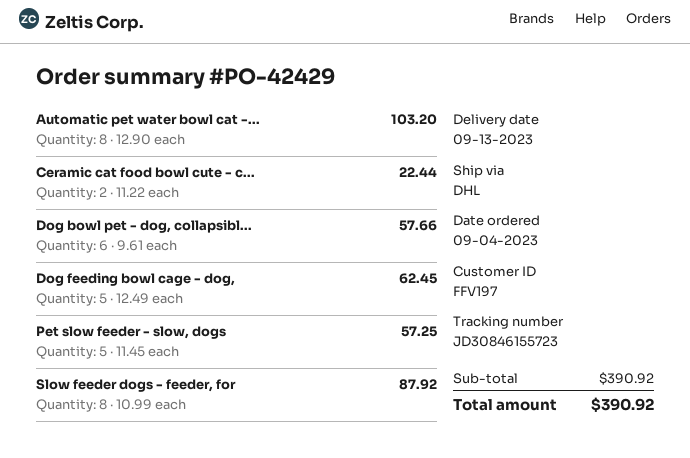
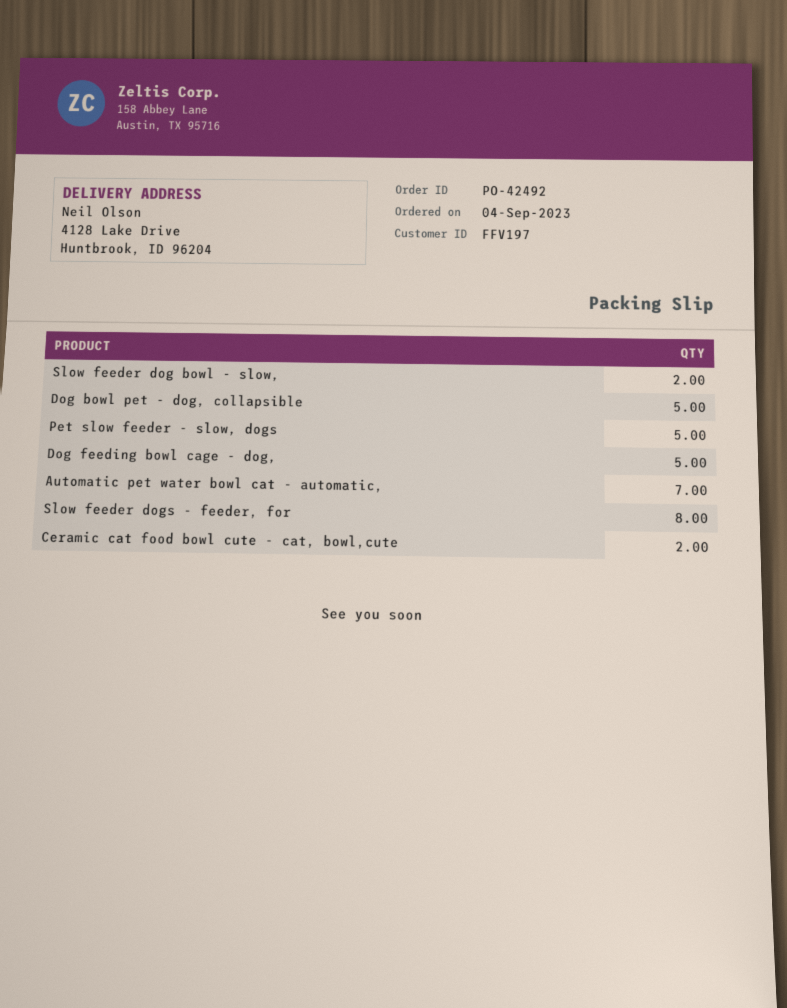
order number: PO-42429 -> PO-42492
Automatic pet water bowl cat -...: 8 -> 7
Dog bowl pet - dog, collapsibl...: 6 -> 5
Slow feeder dog bowl - slow,: none -> 2

